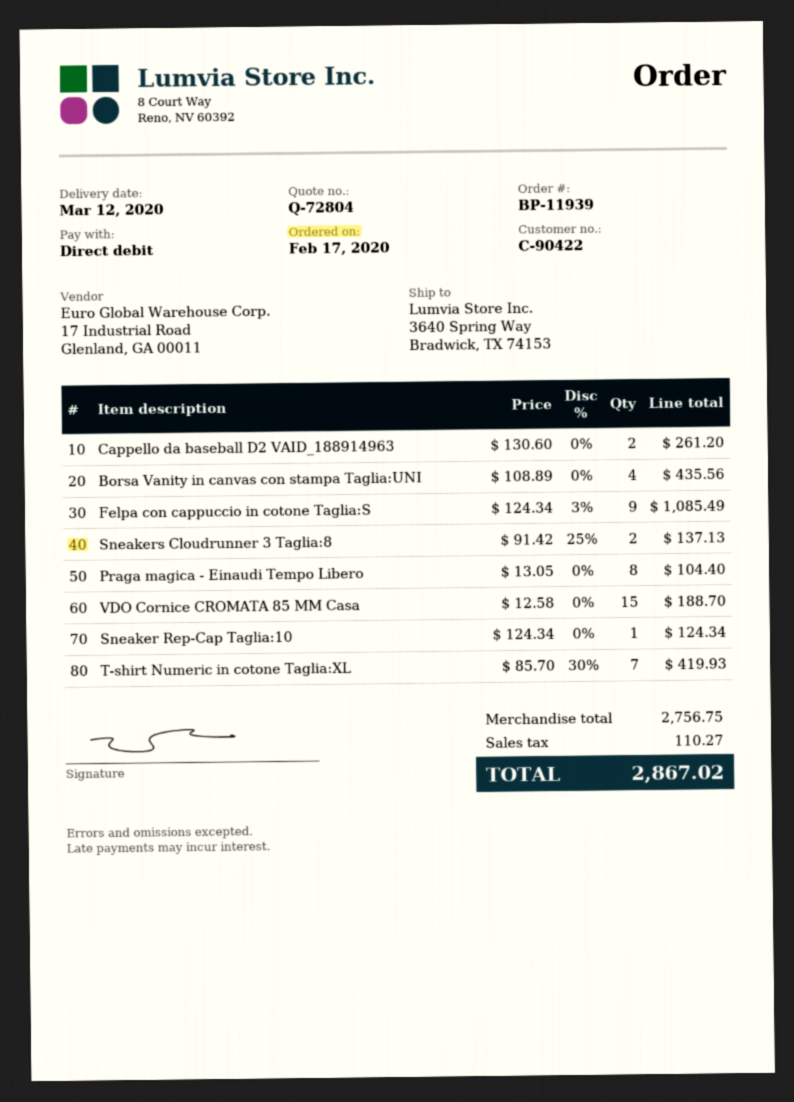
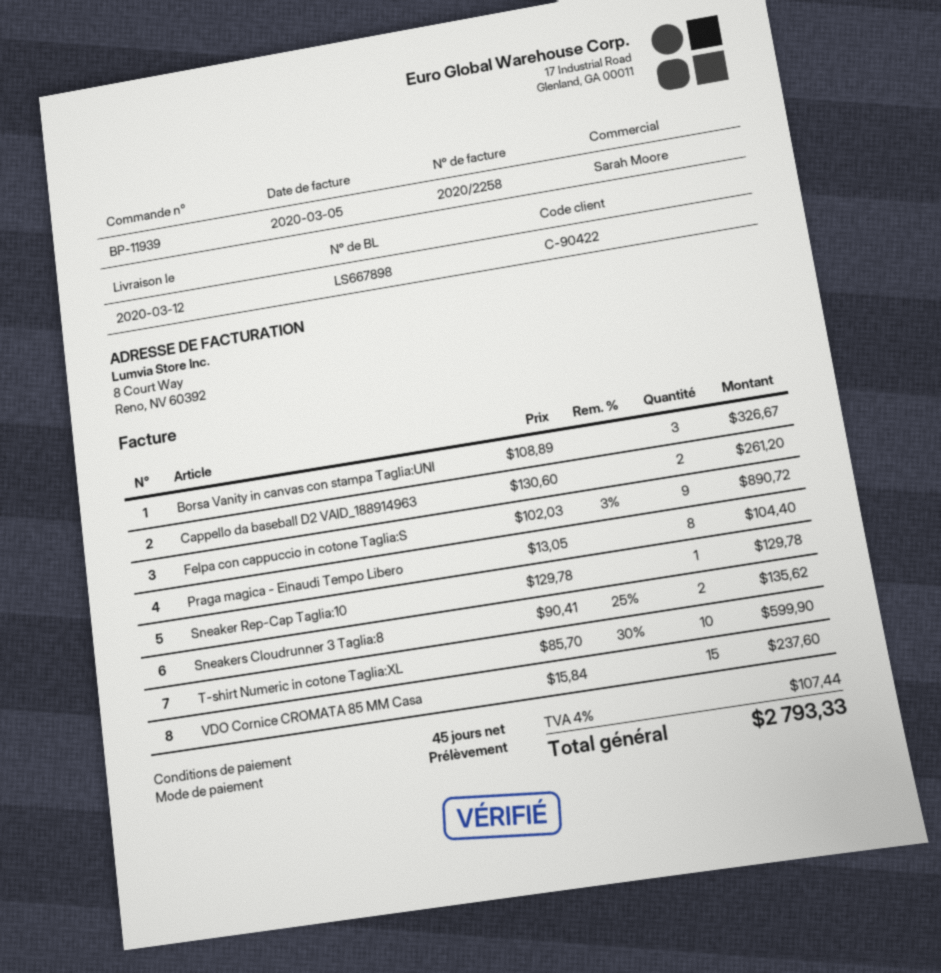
Borsa Vanity in canvas con stampa Taglia:UNI: 4 x 108.89 = 435.56 -> 3 x 108.89 = 326.67
Felpa con cappuccio in cotone Taglia:S: 9 x 124.34 - 3% = 1085.49 -> 9 x 102.03 - 3% = 890.72
Sneakers Cloudrunner 3 Taglia:8: 2 x 91.42 - 25% = 137.13 -> 2 x 90.41 - 25% = 135.62
VDO Cornice CROMATA 85 MM Casa: 15 x 12.58 = 188.70 -> 15 x 15.84 = 237.60
Sneaker Rep-Cap Taglia:10: 1 x 124.34 = 124.34 -> 1 x 129.78 = 129.78
T-shirt Numeric in cotone Taglia:XL: 7 x 85.70 - 30% = 419.93 -> 10 x 85.70 - 30% = 599.90
tax: 110.27 -> 107.44
total: 2867.02 -> 2793.33

